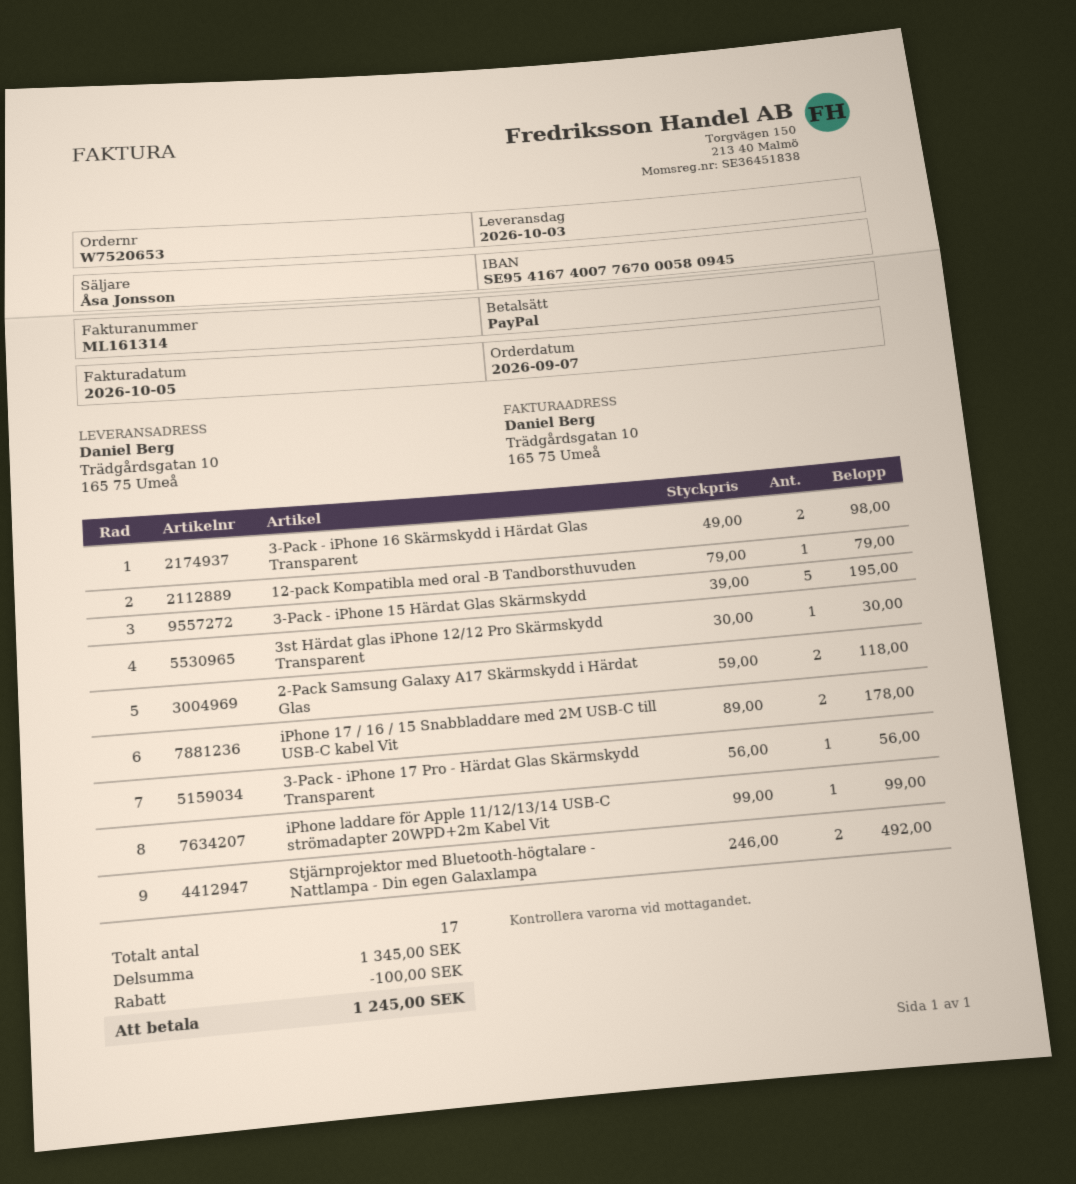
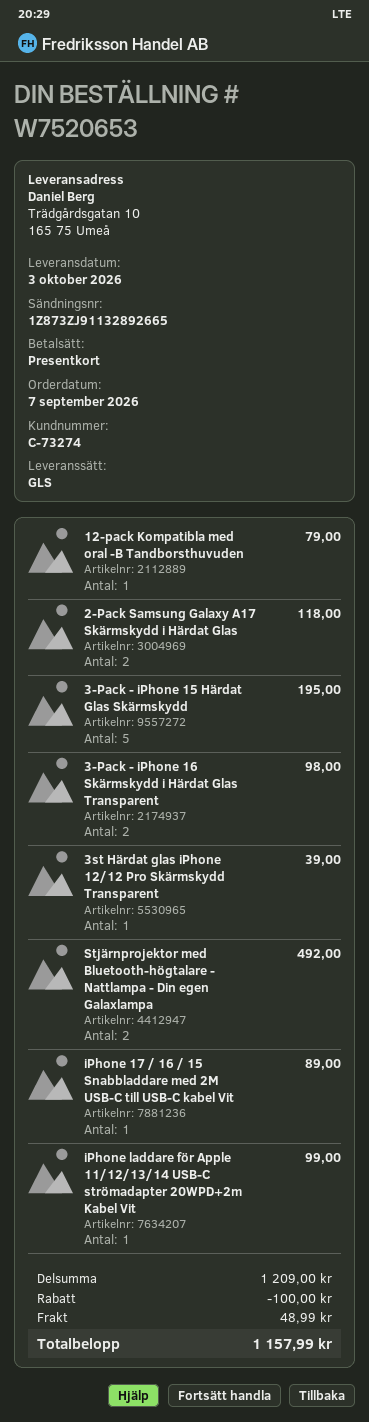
payment method: PayPal -> gift card
3st Härdat glas iPhone 12/12 Pro Skärmskydd Transparent: 1 for 30.00 -> 1 for 39.00
iPhone 17 / 16 / 15 Snabbladdare med 2M USB-C till USB-C kabel Vit: 2 for 178.00 -> 1 for 89.00
3-Pack - iPhone 17 Pro - Härdat Glas Skärmskydd Transparent: 1 for 56.00 -> none
subtotal: 1345.00 -> 1209.00
shipping: none -> 48.99
total: 1245.00 -> 1157.99

